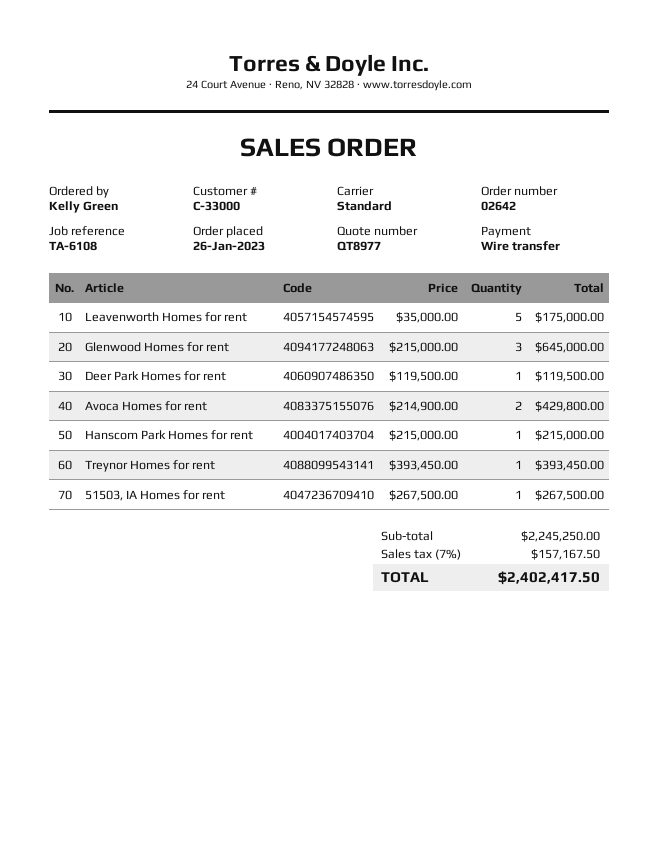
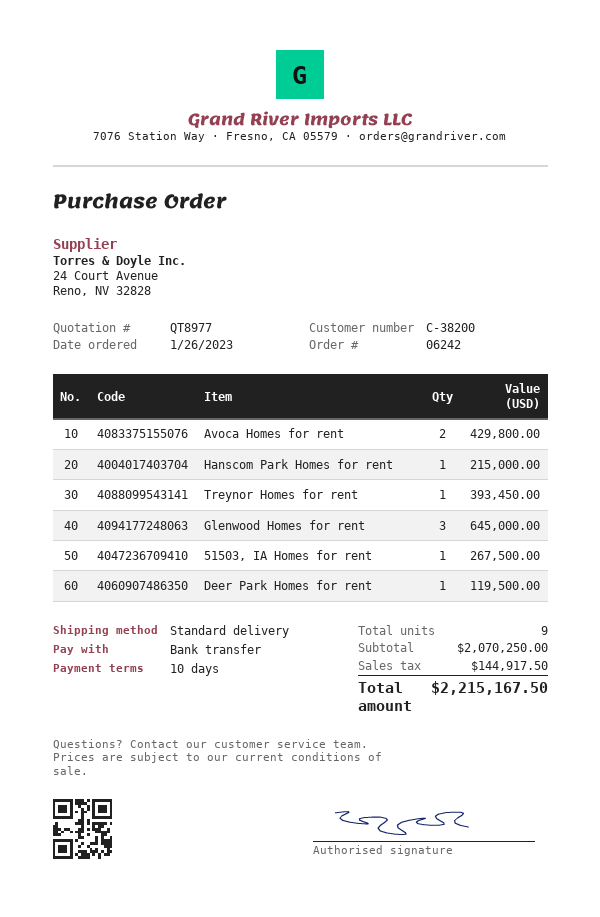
order number: 02642 -> 06242
customer number: C-33000 -> C-38200
Leavenworth Homes for rent: 5 for 175000.00 -> none
subtotal: 2245250.00 -> 2070250.00
tax: 157167.50 -> 144917.50
total: 2402417.50 -> 2215167.50

